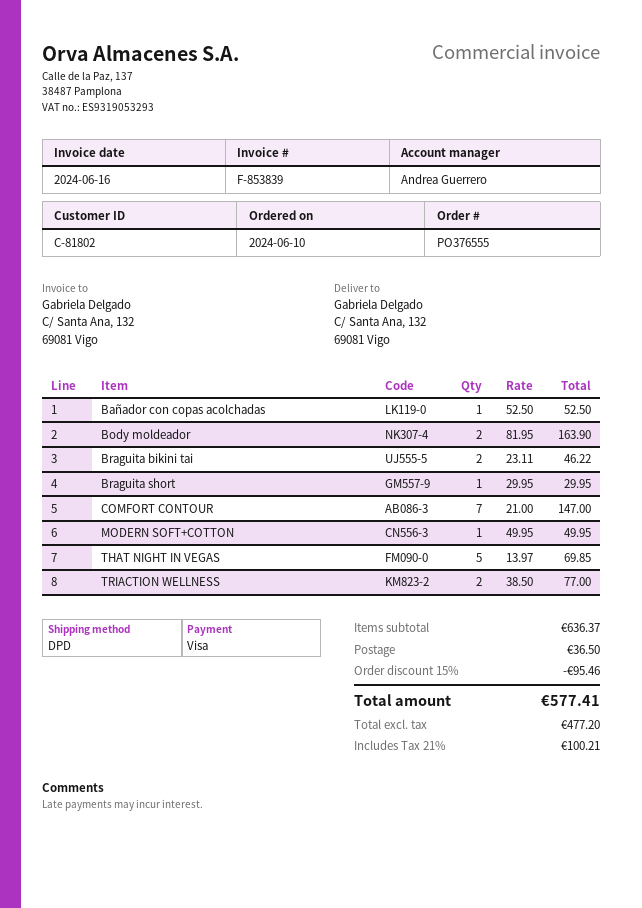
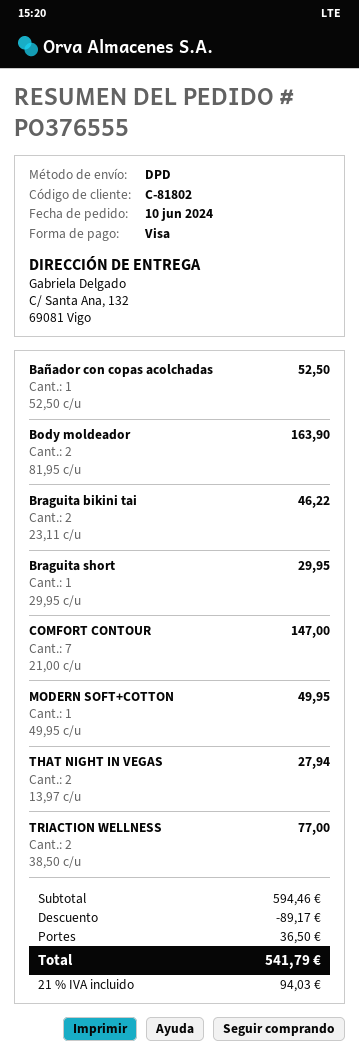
THAT NIGHT IN VEGAS: 5 x 13.97 = 69.85 -> 2 x 13.97 = 27.94
subtotal: 636.37 -> 594.46
discount: 95.46 -> 89.17
tax: 21% = 100.21 -> 21% = 94.03
total: 577.41 -> 541.79

